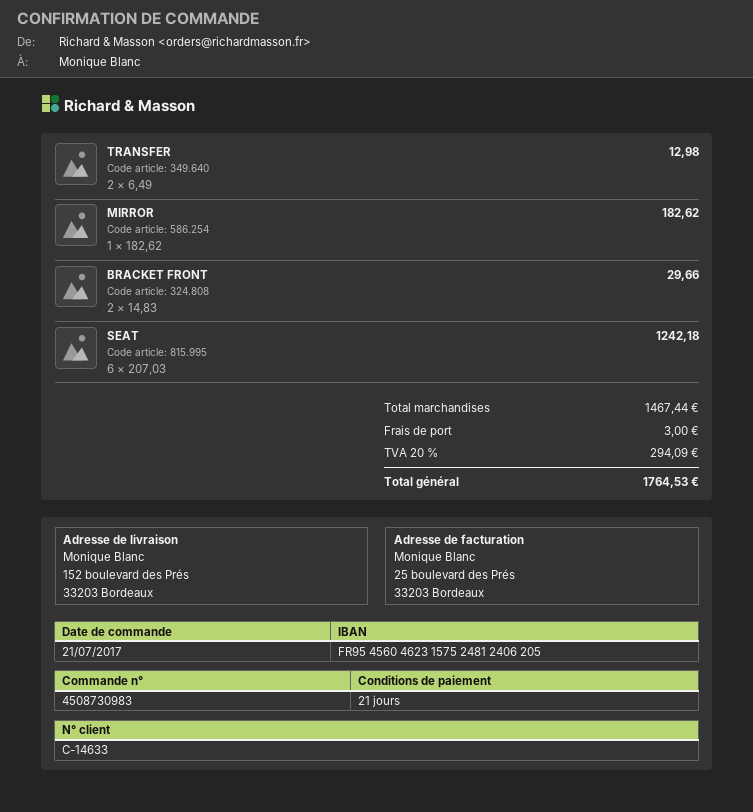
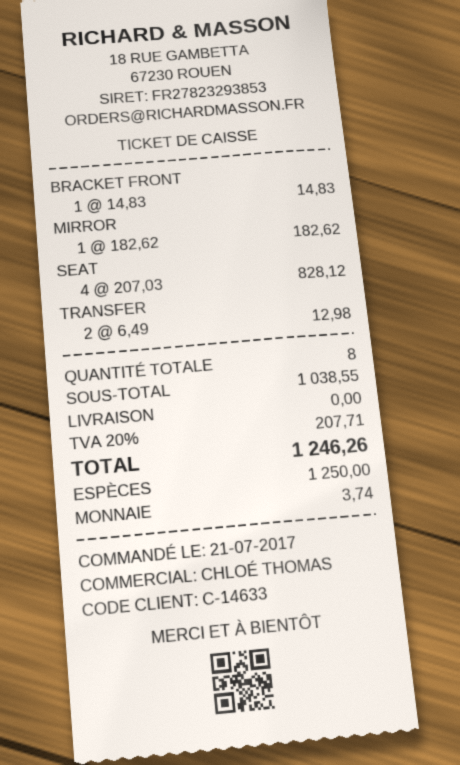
BRACKET FRONT: 2 x 14.83 = 29.66 -> 1 x 14.83 = 14.83
SEAT: 6 x 207.03 = 1242.18 -> 4 x 207.03 = 828.12
subtotal: 1467.44 -> 1038.55
shipping: 3.00 -> 0.00
tax: 20% = 294.09 -> 20% = 207.71
total: 1764.53 -> 1246.26

